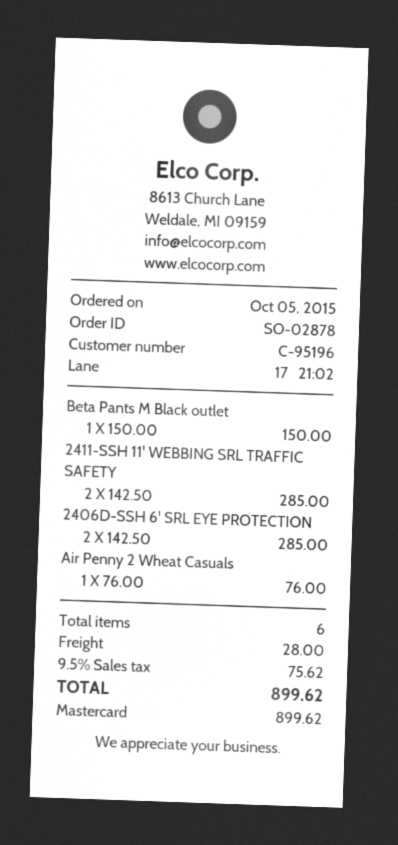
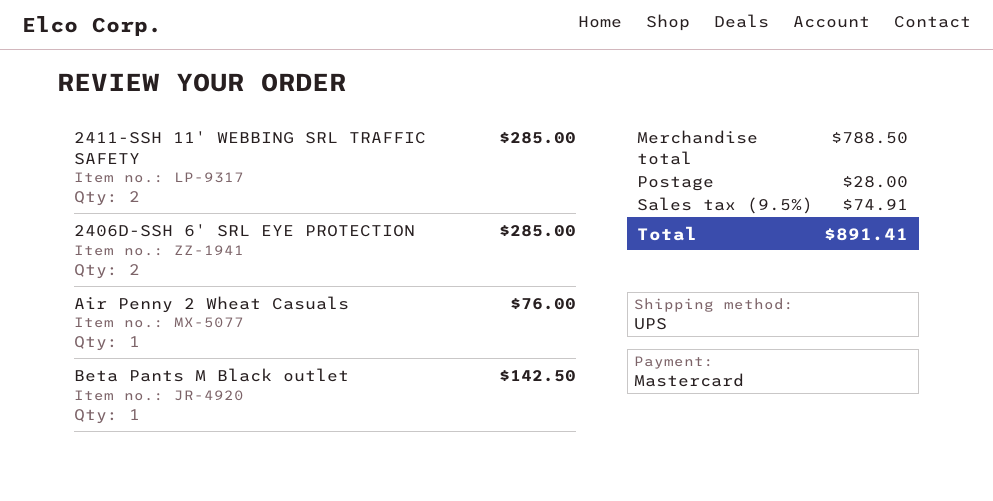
Beta Pants M Black outlet: 1 for 150.00 -> 1 for 142.50
tax: 9.5% = 75.62 -> 9.5% = 74.91
total: 899.62 -> 891.41

